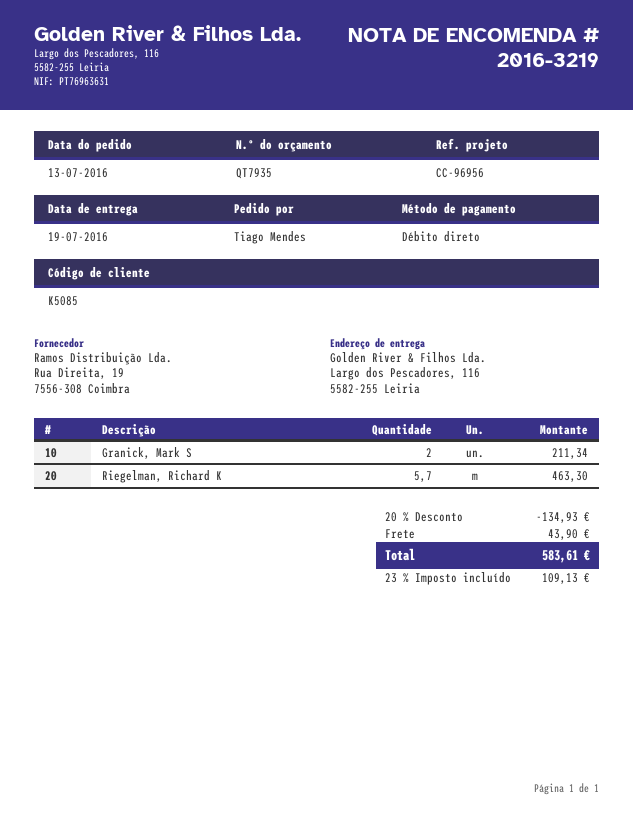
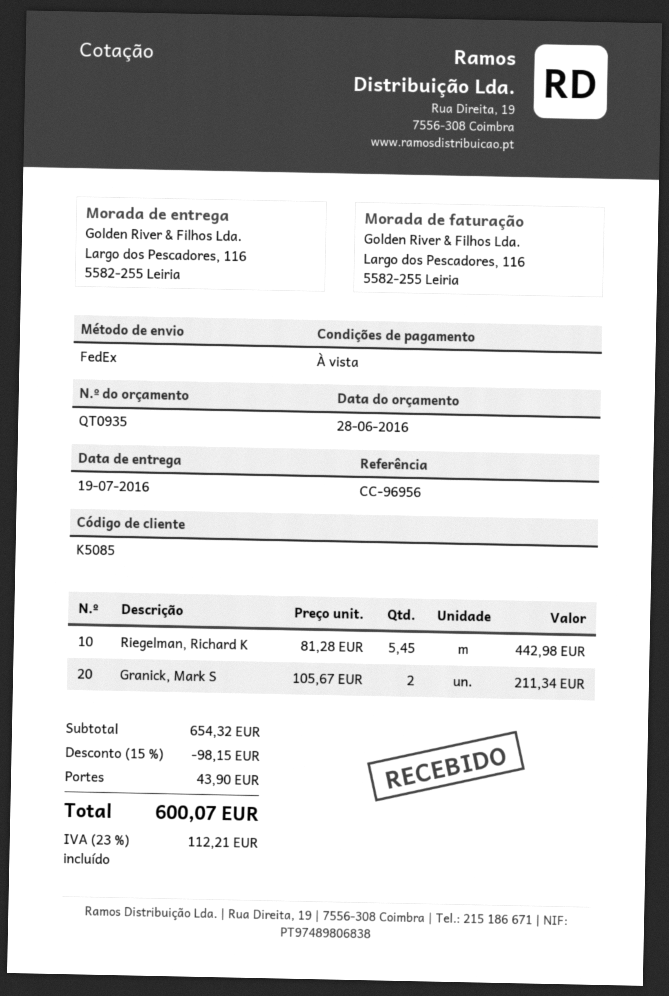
quote number: QT7935 -> QT0935
Riegelman, Richard K: 5.7 for 463.30 -> 5.45 for 442.98
discount: 20% = 134.93 -> 15% = 98.15
tax: 23% = 109.13 -> 23% = 112.21
total: 583.61 -> 600.07

